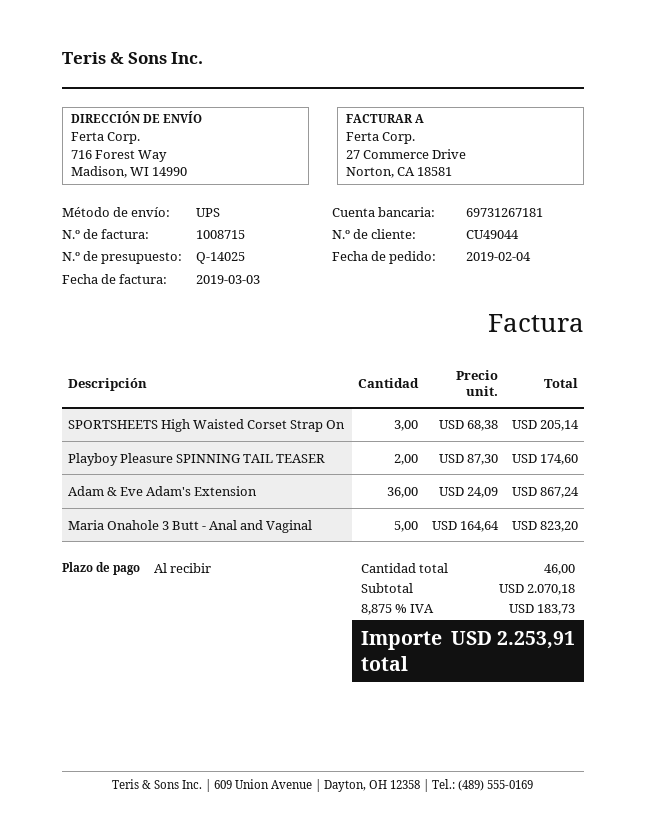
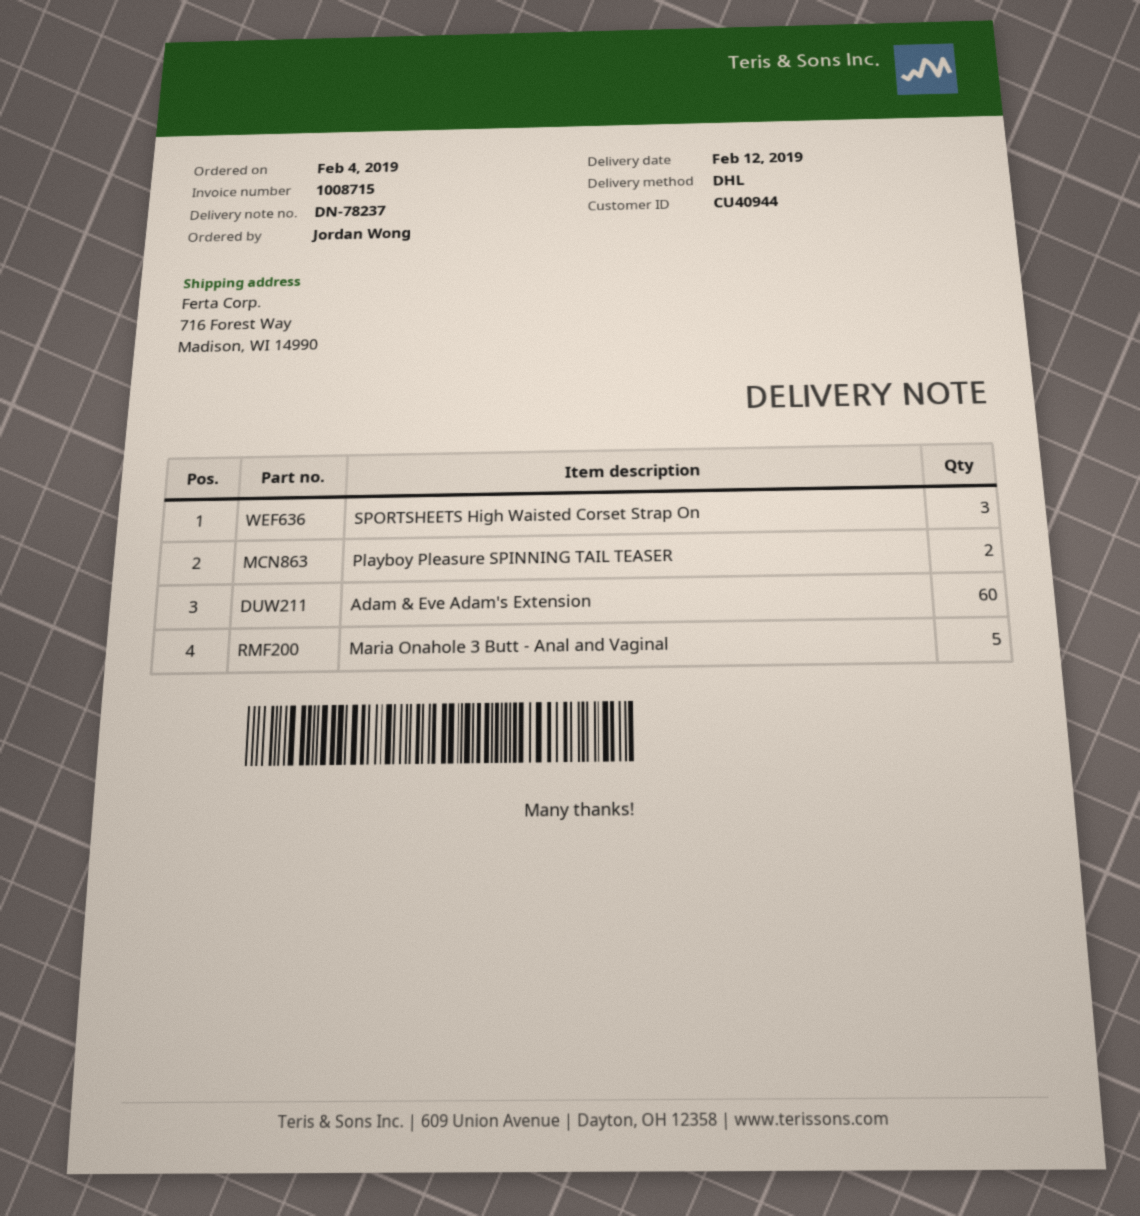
customer number: CU49044 -> CU40944
shipping method: UPS -> DHL
Adam & Eve Adam's Extension: 36 -> 60

